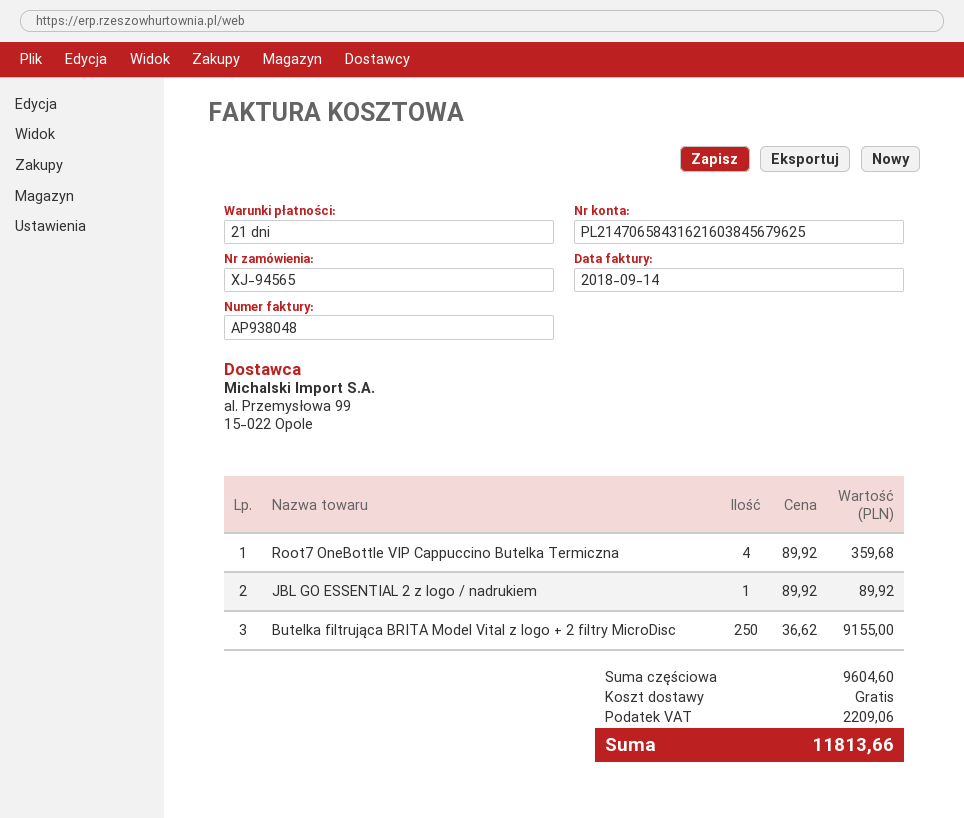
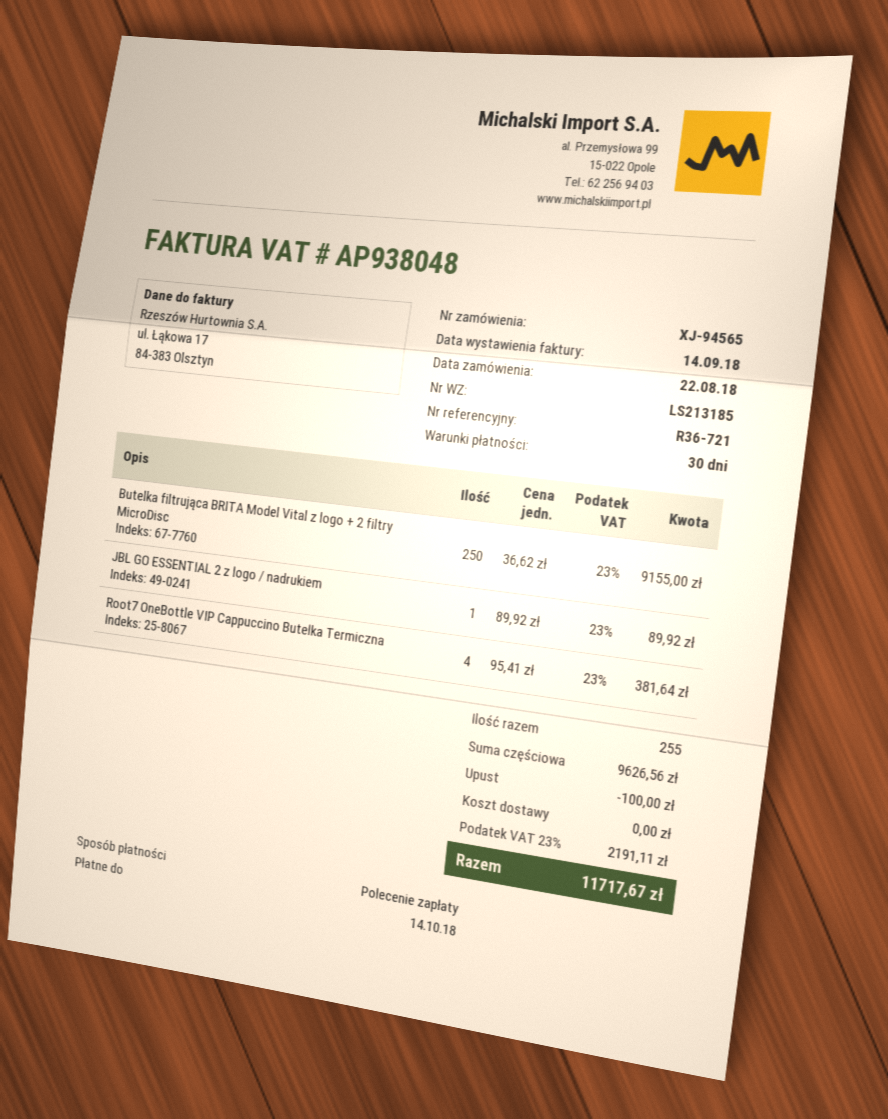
payment terms: 21 days -> 30 days
Root7 OneBottle VIP Cappuccino Butelka Termiczna: 4 x 89.92 = 359.68 -> 4 x 95.41 = 381.64
subtotal: 9604.60 -> 9626.56
discount: none -> 100.00
tax: 2209.06 -> 2191.11
total: 11813.66 -> 11717.67

